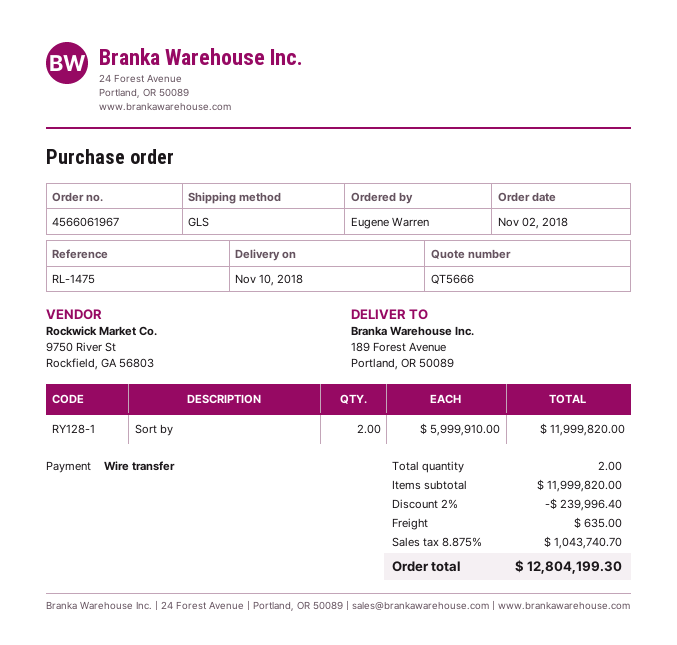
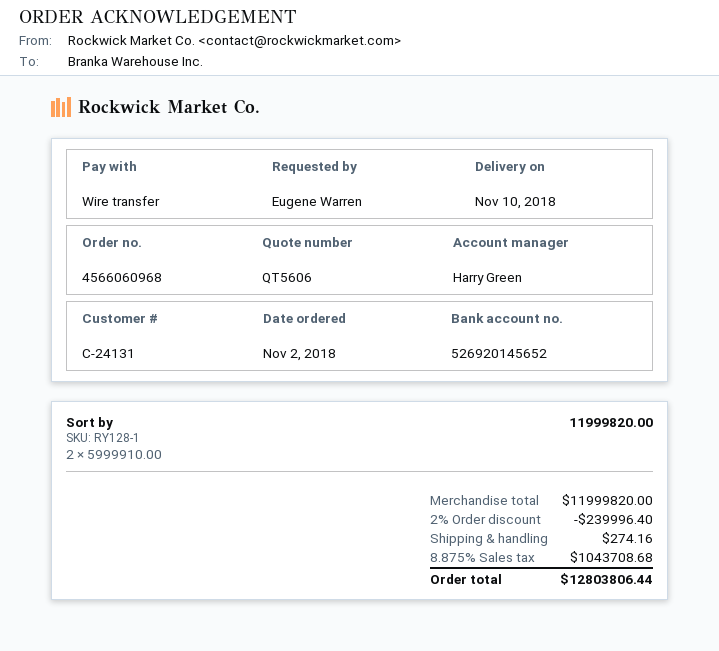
quote number: QT5666 -> QT5606
order number: 4566061967 -> 4566060968
shipping: 635.00 -> 274.16
tax: 8.875% = 1043740.70 -> 8.875% = 1043708.68
total: 12804199.30 -> 12803806.44

